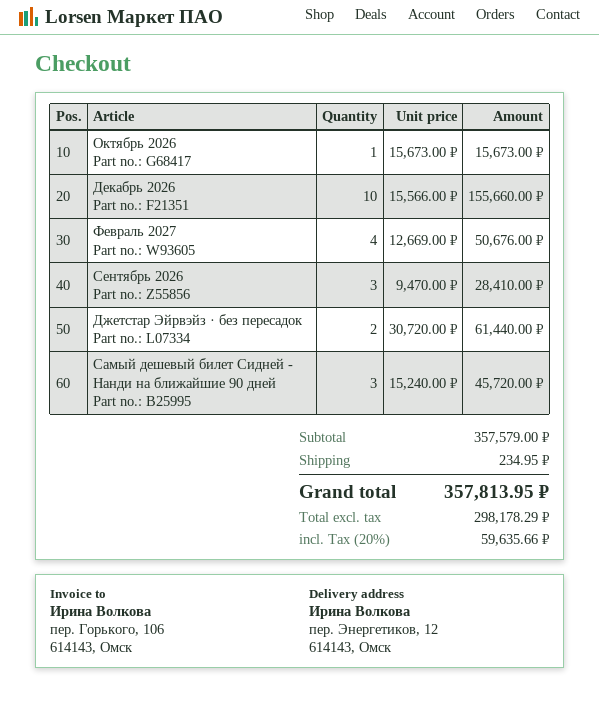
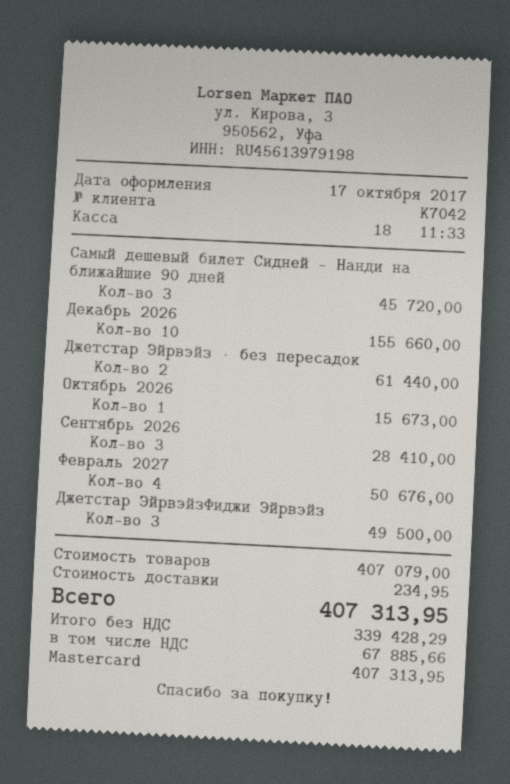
Джетстар ЭйрвэйзФиджи Эйрвэйз: none -> 3 for 49500.00
subtotal: 357579.00 -> 407079.00
net: 298178.29 -> 339428.29
tax: 59635.66 -> 67885.66
total: 357813.95 -> 407313.95

